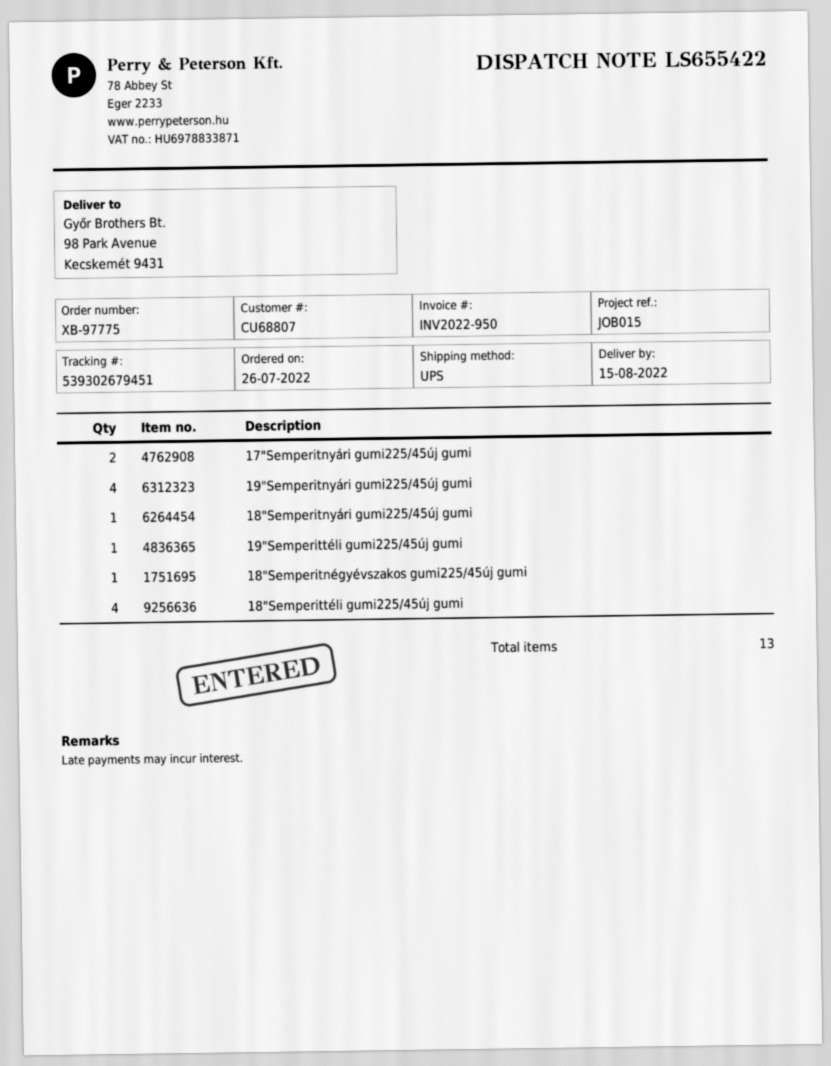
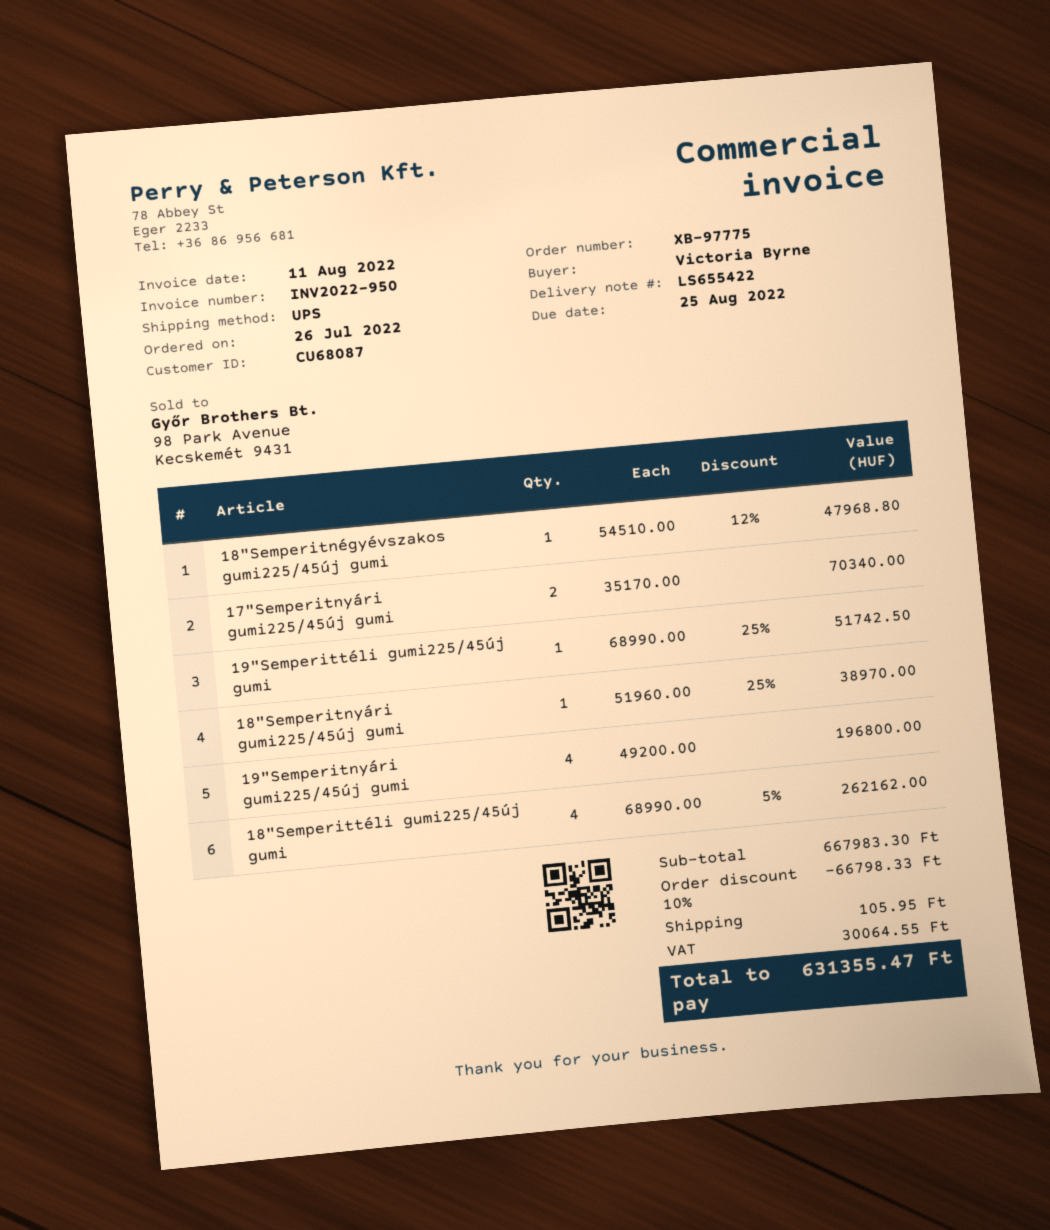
customer number: CU68807 -> CU68087

